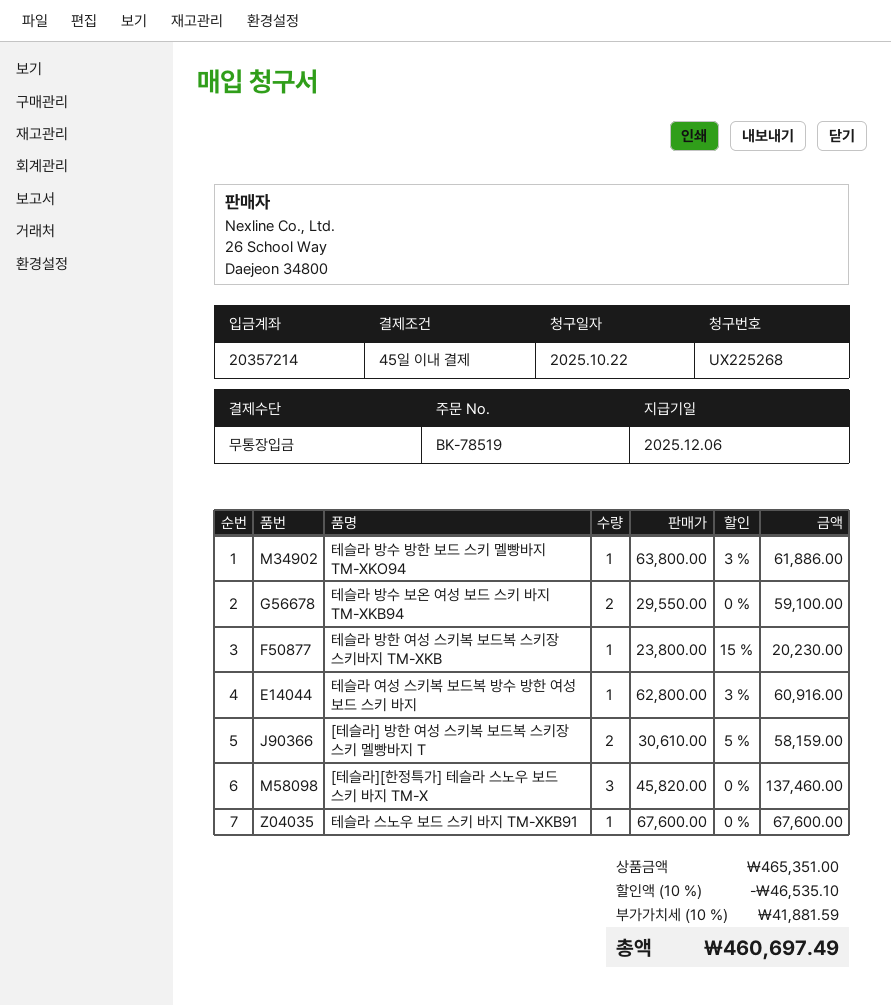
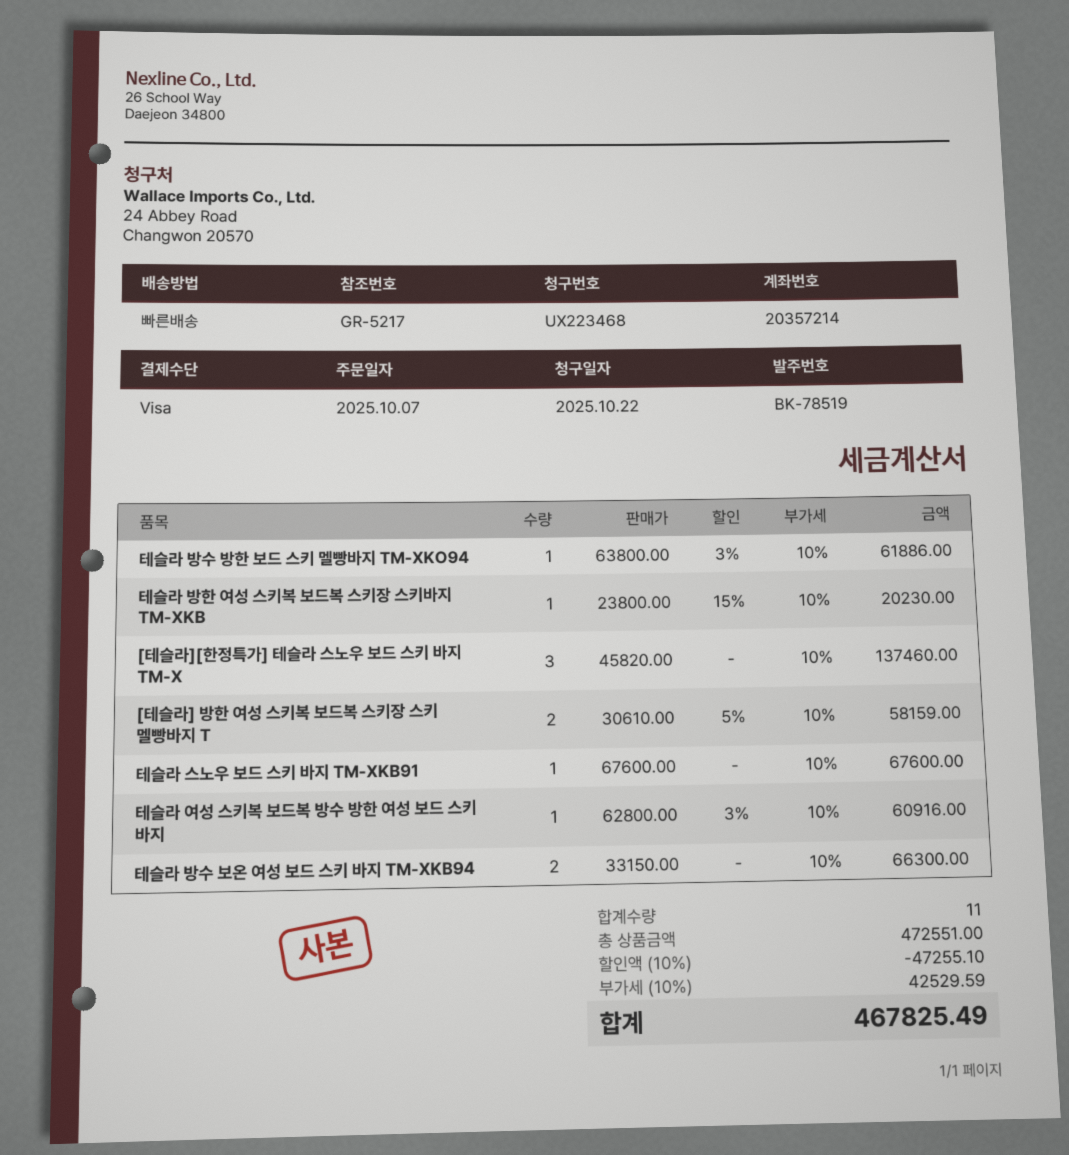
invoice number: UX225268 -> UX223468
payment method: bank transfer -> Visa
테슬라 방수 보온 여성 보드 스키 바지 TM-XKB94: 2 x 29550.00 = 59100.00 -> 2 x 33150.00 = 66300.00
subtotal: 465351.00 -> 472551.00
discount: 10% = 46535.10 -> 10% = 47255.10
tax: 10% = 41881.59 -> 10% = 42529.59
total: 460697.49 -> 467825.49

